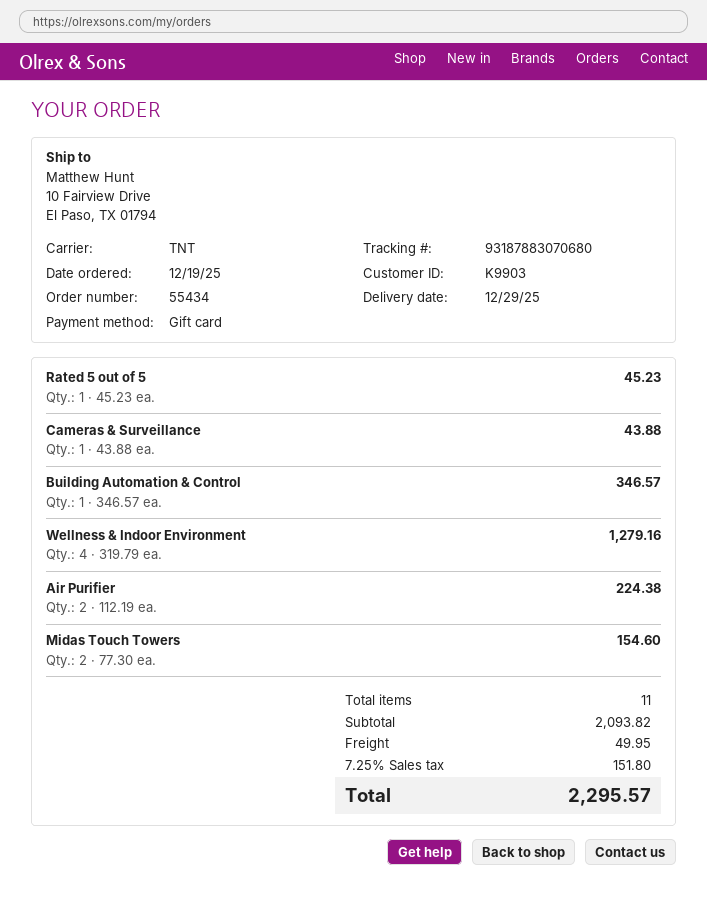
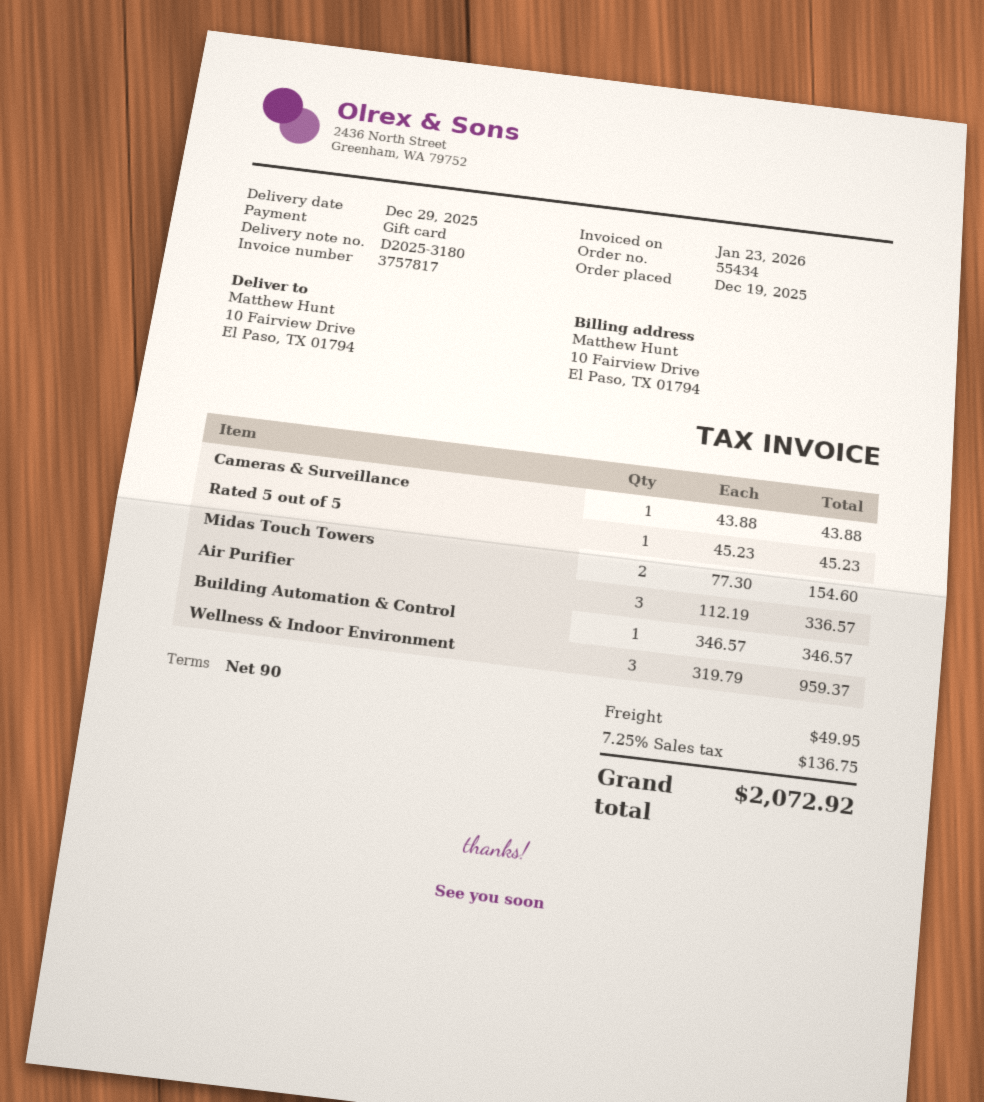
Wellness & Indoor Environment: 4 x 319.79 = 1279.16 -> 3 x 319.79 = 959.37
Air Purifier: 2 x 112.19 = 224.38 -> 3 x 112.19 = 336.57
tax: 7.25% = 151.80 -> 7.25% = 136.75
total: 2295.57 -> 2072.92

